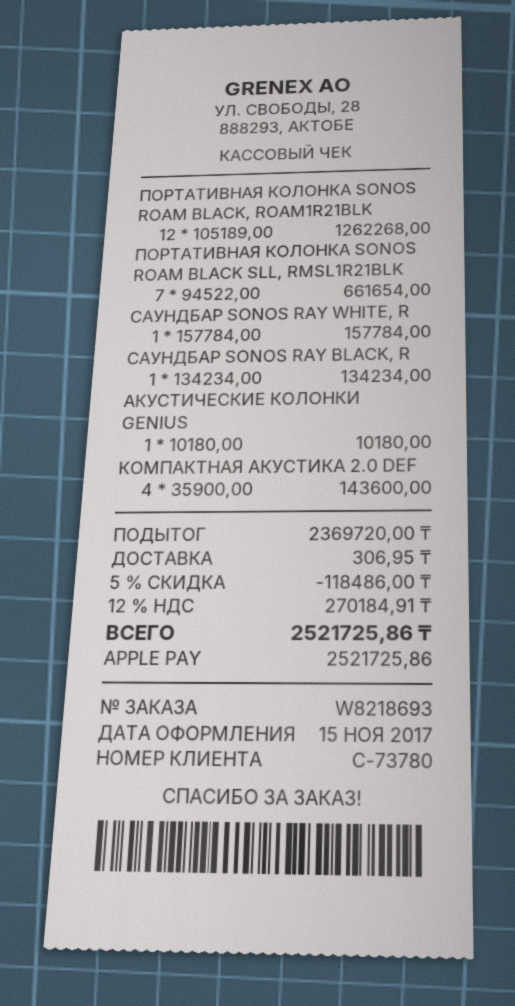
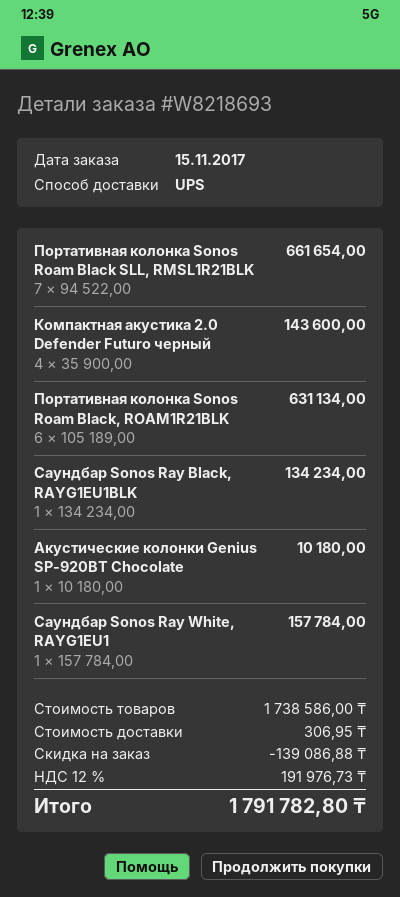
ПОРТАТИВНАЯ КОЛОНКА SONOS ROAM BLACK, ROAM1R21BLK: 12 x 105189.00 = 1262268.00 -> 6 x 105189.00 = 631134.00
subtotal: 2369720.00 -> 1738586.00
discount: 118486.00 -> 139086.88
tax: 12% = 270184.91 -> 12% = 191976.73
total: 2521725.86 -> 1791782.80

